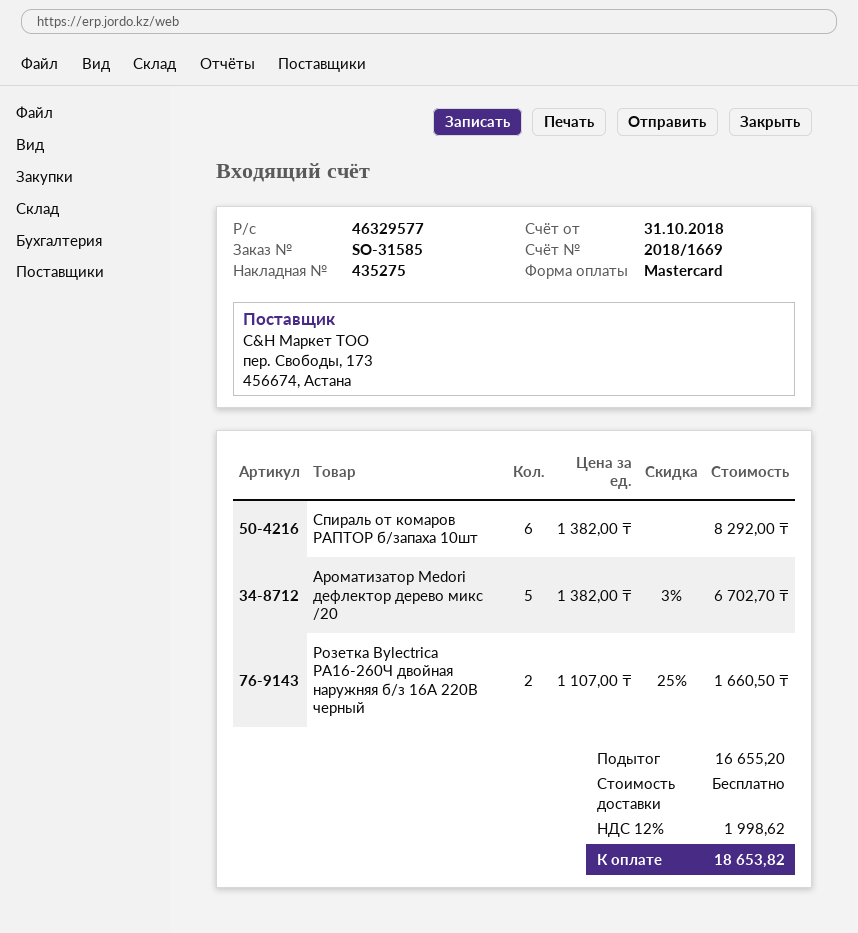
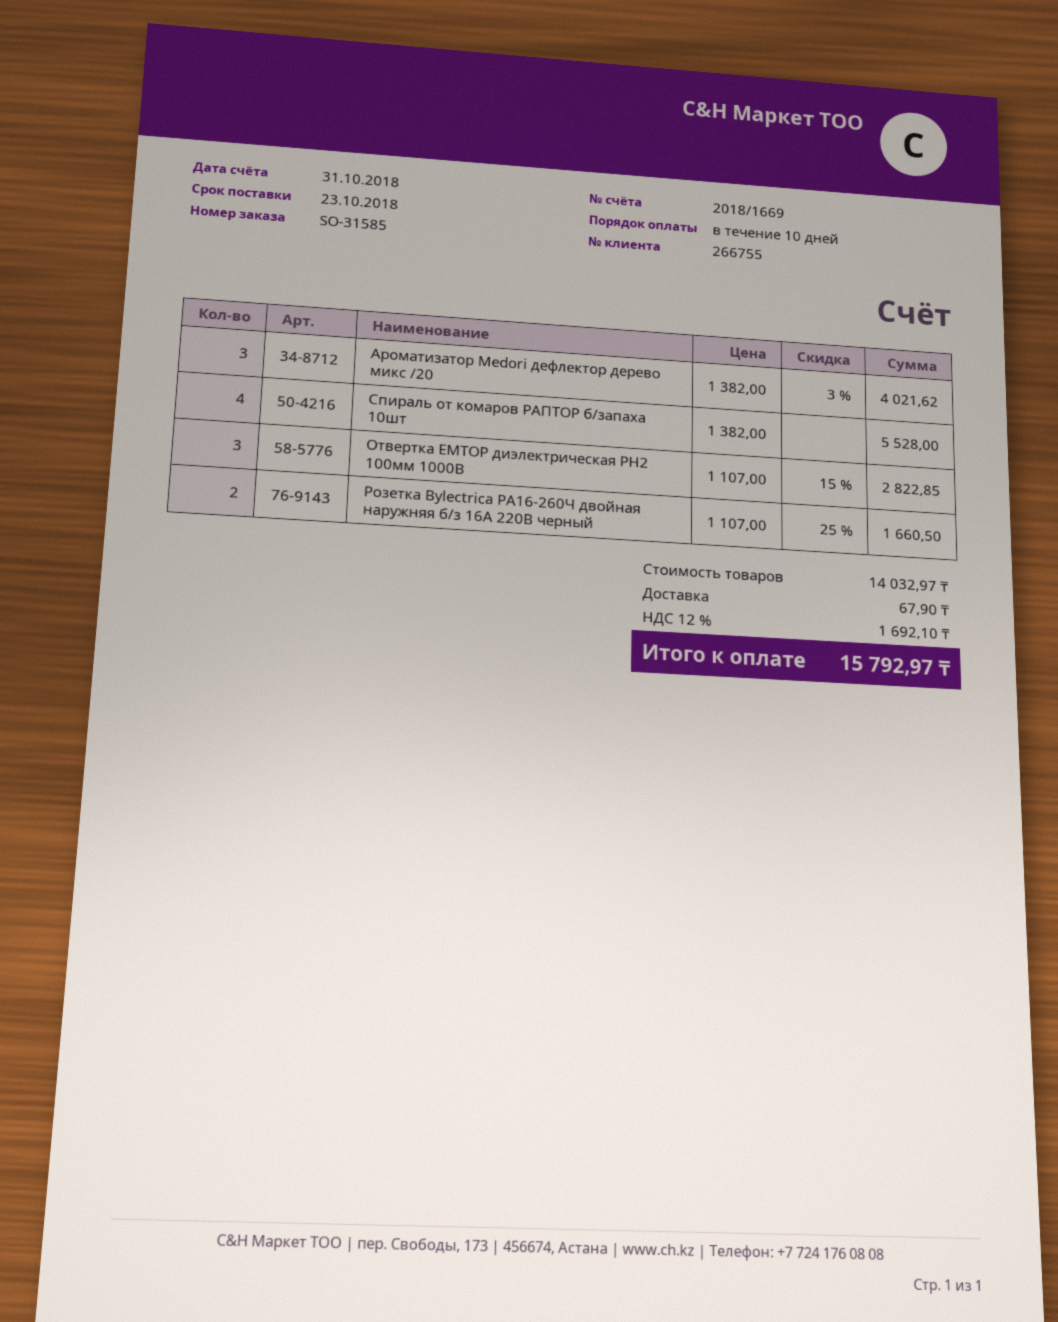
Спираль от комаров РАПТОР б/запаха 10шт: 6 x 1382.00 = 8292.00 -> 4 x 1382.00 = 5528.00
Ароматизатор Medori дефлектор дерево микс /20: 5 x 1382.00 - 3% = 6702.70 -> 3 x 1382.00 - 3% = 4021.62
Отвертка EMTOP диэлектрическая PH2 100мм 1000В: none -> 3 x 1107.00 - 15% = 2822.85
subtotal: 16655.20 -> 14032.97
shipping: 0.00 -> 67.90
tax: 12% = 1998.62 -> 12% = 1692.10
total: 18653.82 -> 15792.97

